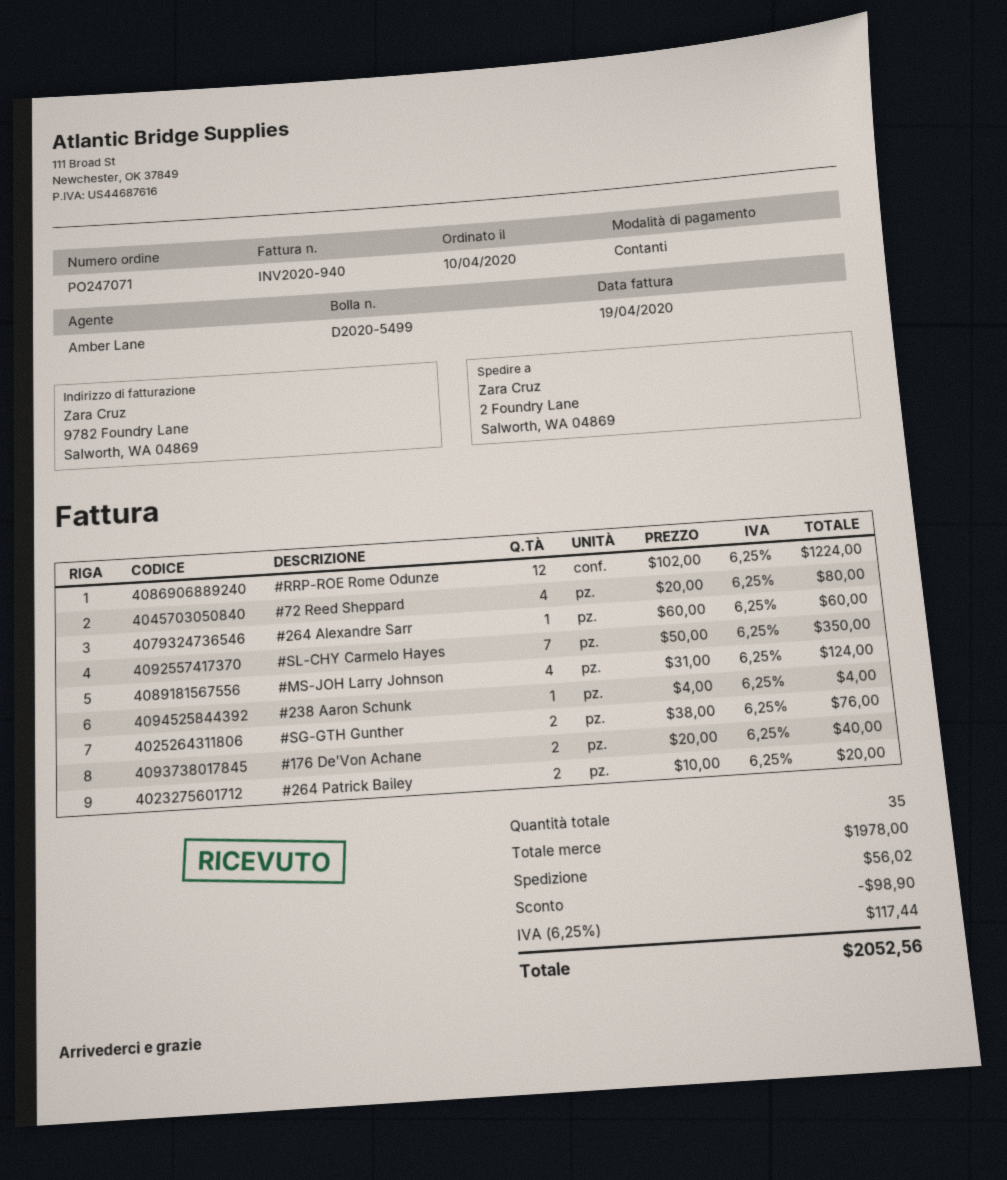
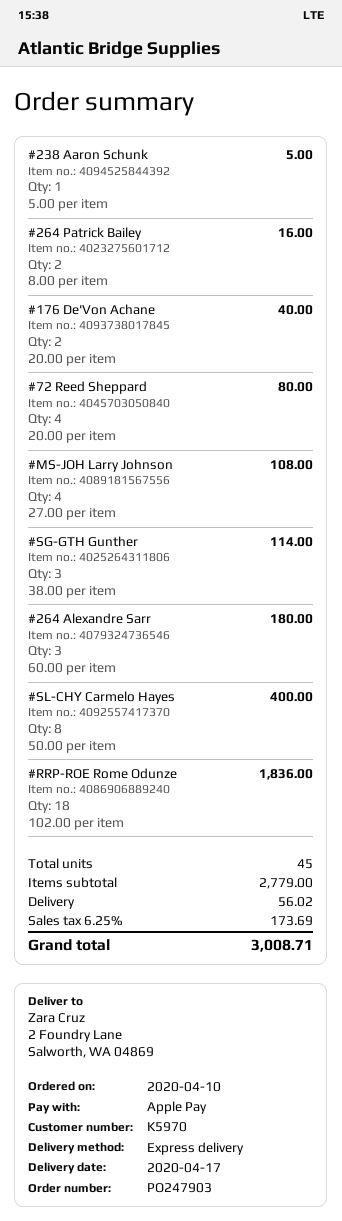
order number: PO247071 -> PO247903
payment method: cash -> Apple Pay
#RRP-ROE Rome Odunze: 12 x 102.00 = 1224.00 -> 18 x 102.00 = 1836.00
#264 Alexandre Sarr: 1 x 60.00 = 60.00 -> 3 x 60.00 = 180.00
#SL-CHY Carmelo Hayes: 7 x 50.00 = 350.00 -> 8 x 50.00 = 400.00
#MS-JOH Larry Johnson: 4 x 31.00 = 124.00 -> 4 x 27.00 = 108.00
#238 Aaron Schunk: 1 x 4.00 = 4.00 -> 1 x 5.00 = 5.00
#SG-GTH Gunther: 2 x 38.00 = 76.00 -> 3 x 38.00 = 114.00
#264 Patrick Bailey: 2 x 10.00 = 20.00 -> 2 x 8.00 = 16.00
total quantity: 35 -> 45
subtotal: 1978.00 -> 2779.00
discount: 98.90 -> none
tax: 6.25% = 117.44 -> 6.25% = 173.69
total: 2052.56 -> 3008.71

